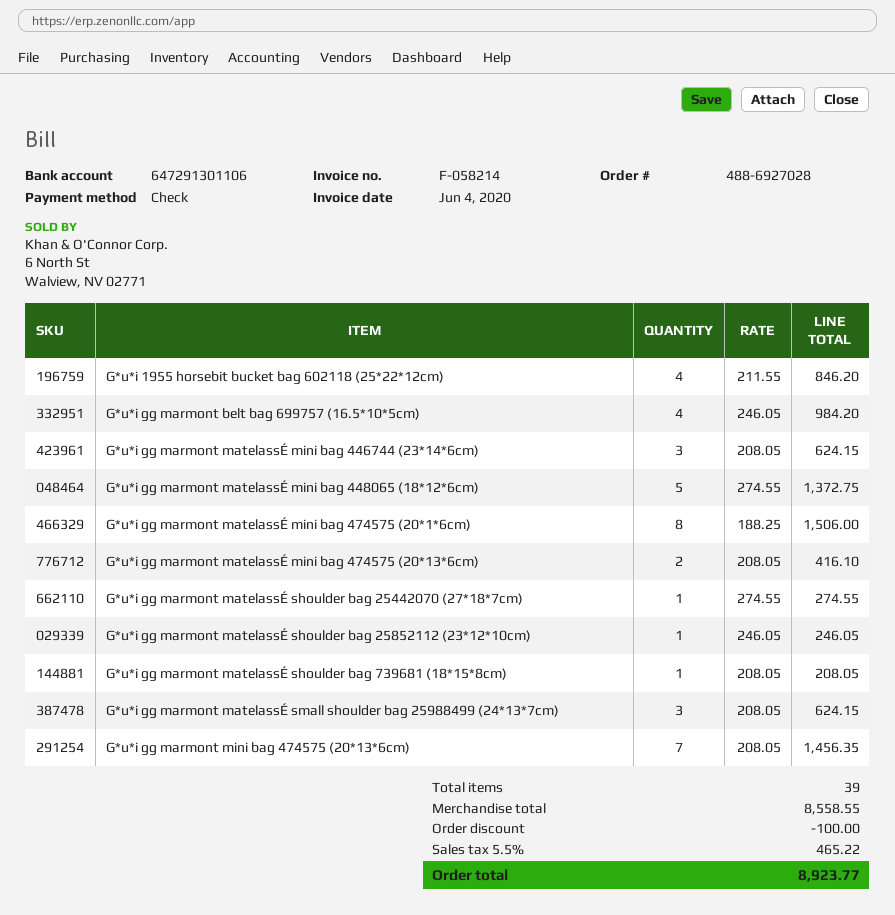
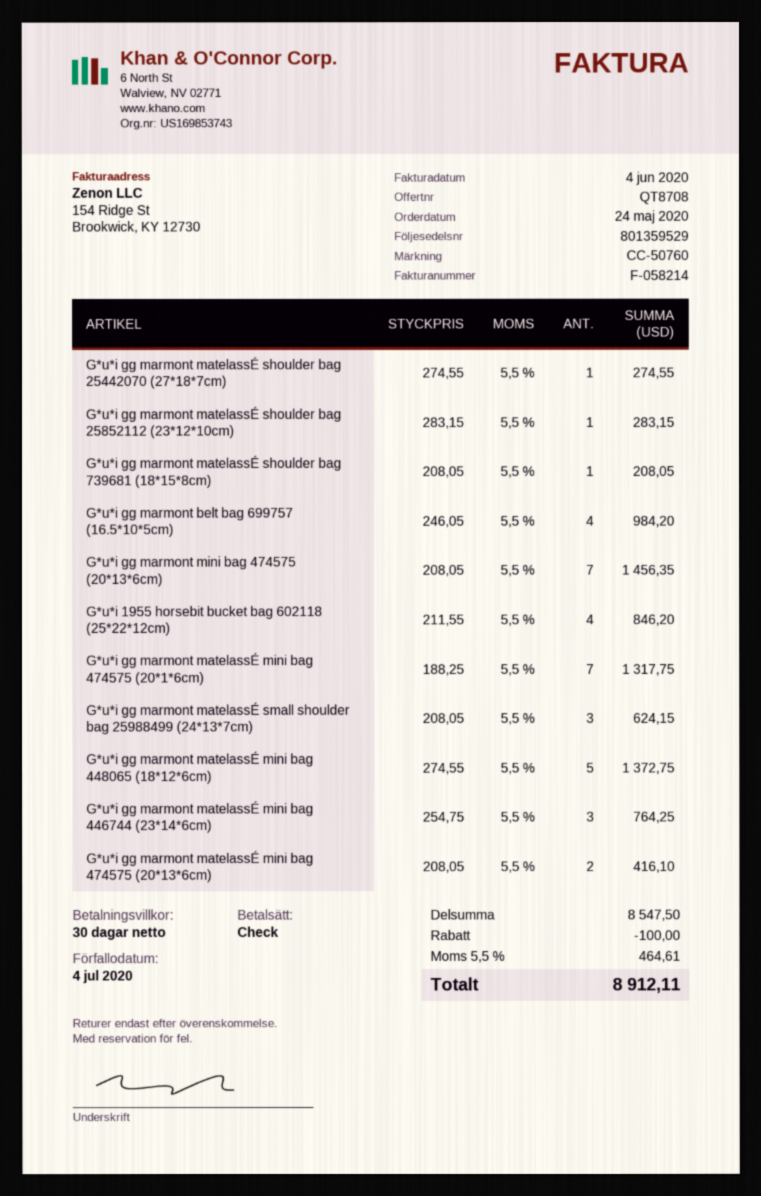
G*u*i gg marmont matelassÉ mini bag 446744 (23*14*6cm): 3 x 208.05 = 624.15 -> 3 x 254.75 = 764.25
G*u*i gg marmont matelassÉ mini bag 474575 (20*1*6cm): 8 x 188.25 = 1506.00 -> 7 x 188.25 = 1317.75
G*u*i gg marmont matelassÉ shoulder bag 25852112 (23*12*10cm): 1 x 246.05 = 246.05 -> 1 x 283.15 = 283.15
subtotal: 8558.55 -> 8547.50
tax: 5.5% = 465.22 -> 5.5% = 464.61
total: 8923.77 -> 8912.11

